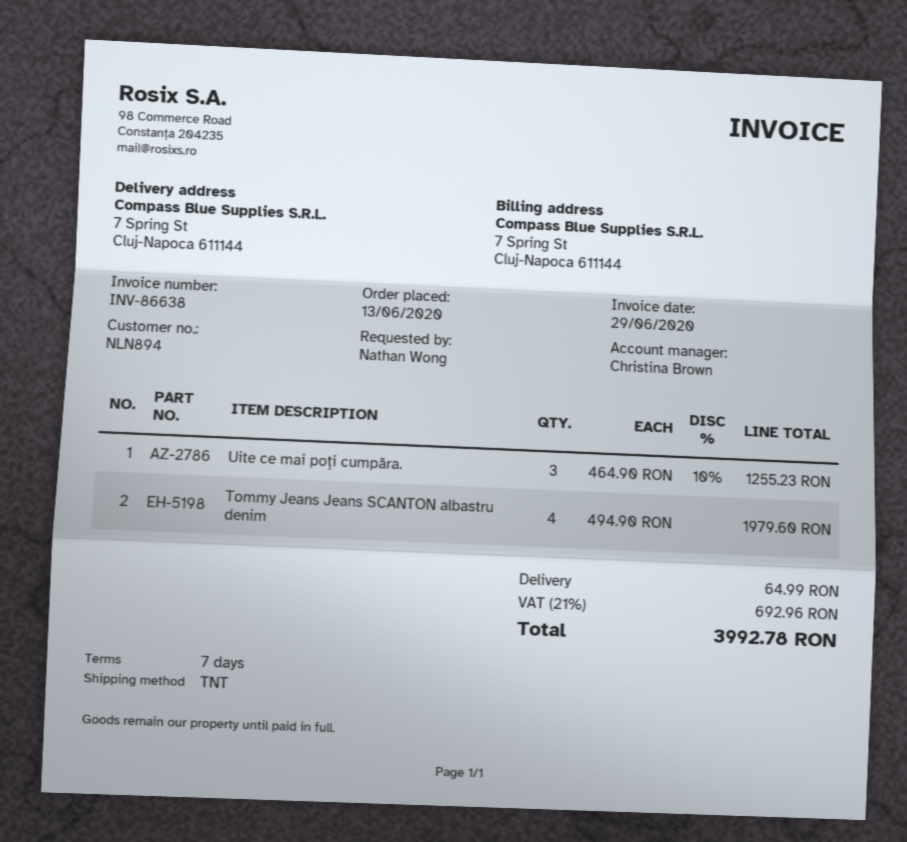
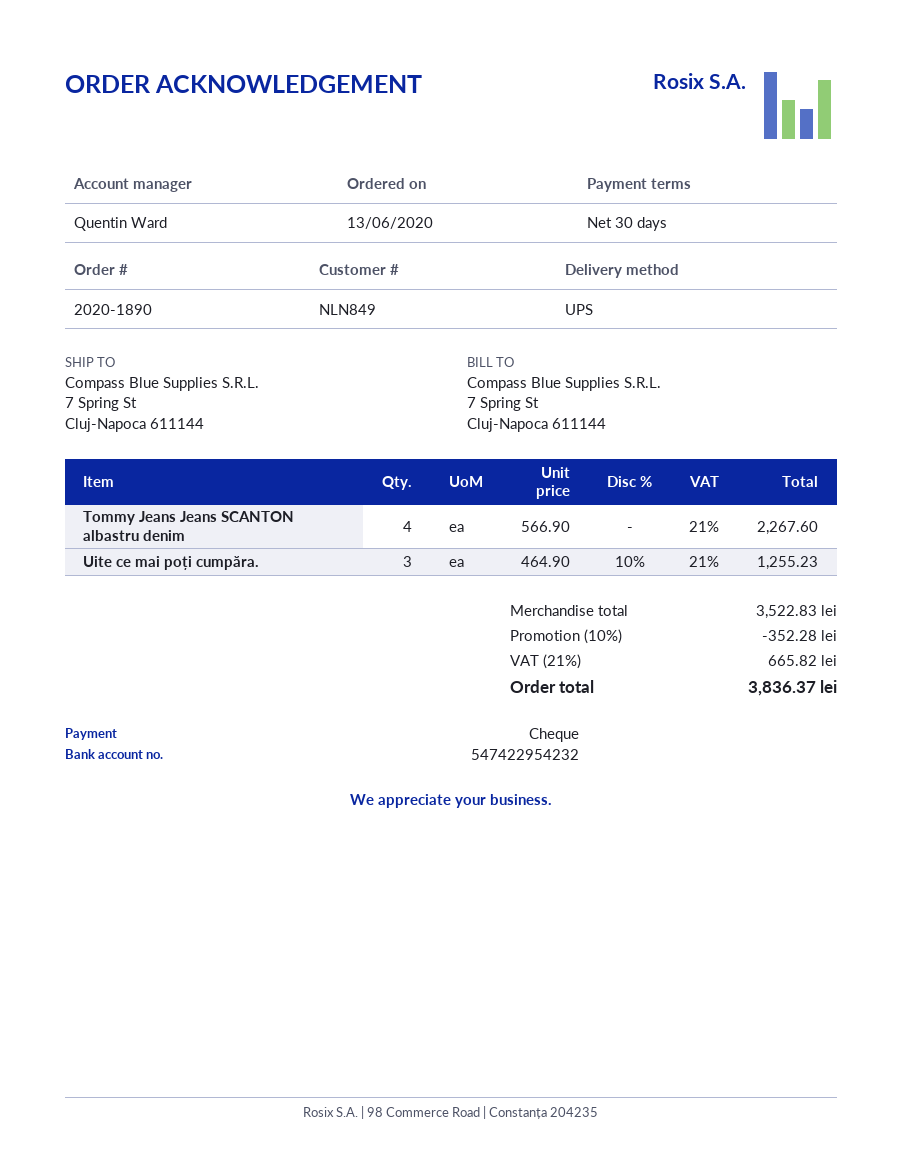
payment terms: 7 days -> 30 days
customer number: NLN894 -> NLN849
sales rep: Christina Brown -> Quentin Ward
shipping method: TNT -> UPS
Tommy Jeans Jeans SCANTON albastru denim: 4 x 494.90 = 1979.60 -> 4 x 566.90 = 2267.60
discount: none -> 10% = 352.28
shipping: 64.99 -> none
tax: 21% = 692.96 -> 21% = 665.82
total: 3992.78 -> 3836.37

